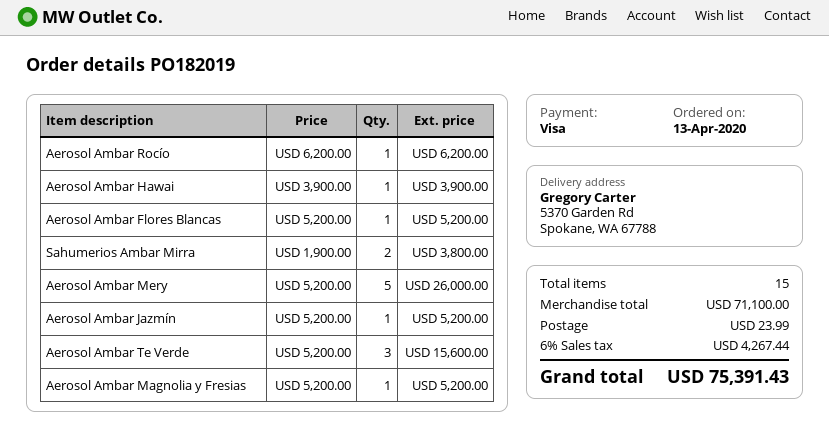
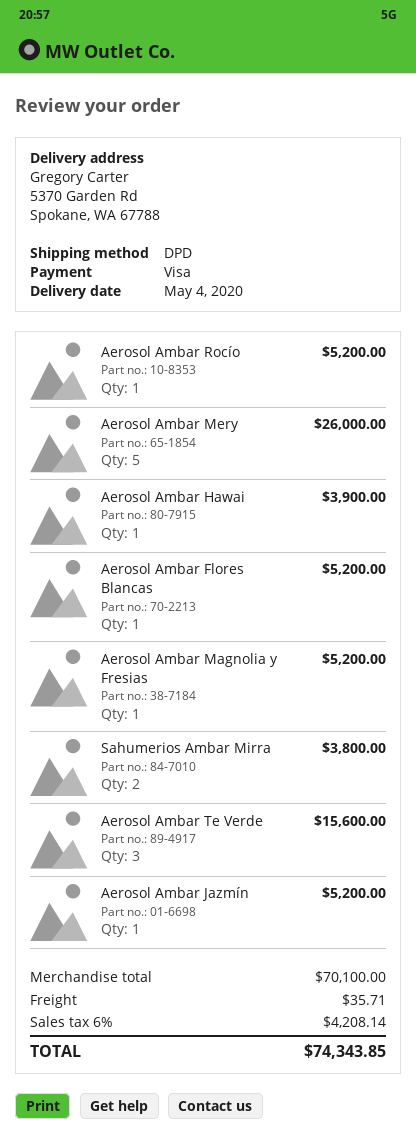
Aerosol Ambar Rocío: 1 for 6200.00 -> 1 for 5200.00
subtotal: 71100.00 -> 70100.00
shipping: 23.99 -> 35.71
tax: 6% = 4267.44 -> 6% = 4208.14
total: 75391.43 -> 74343.85

